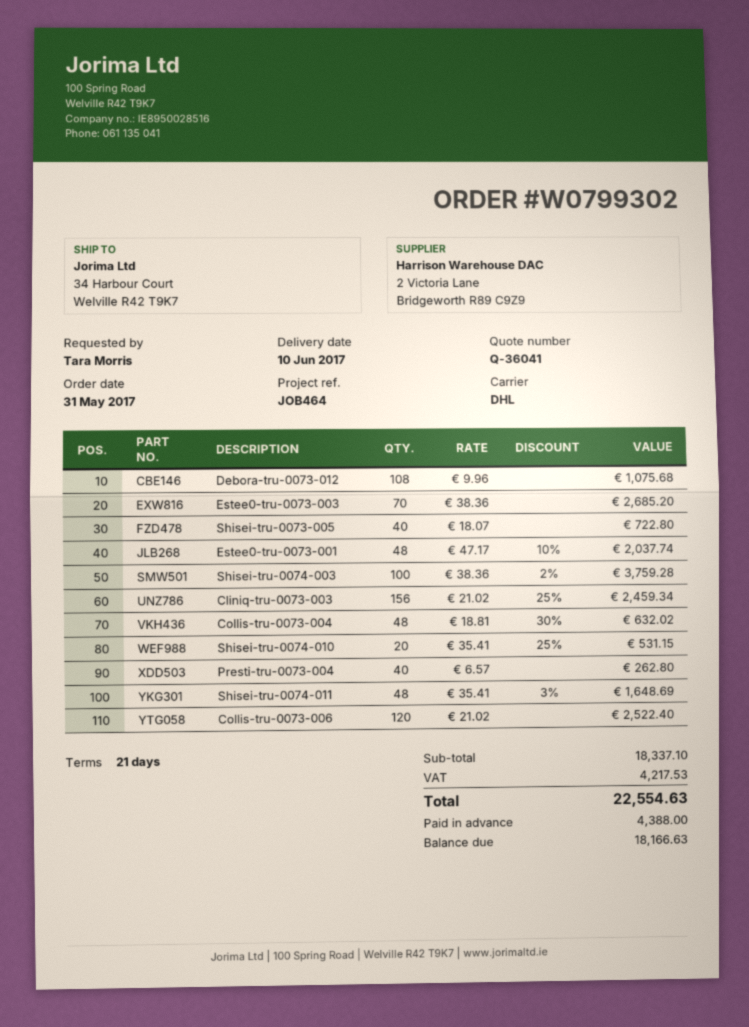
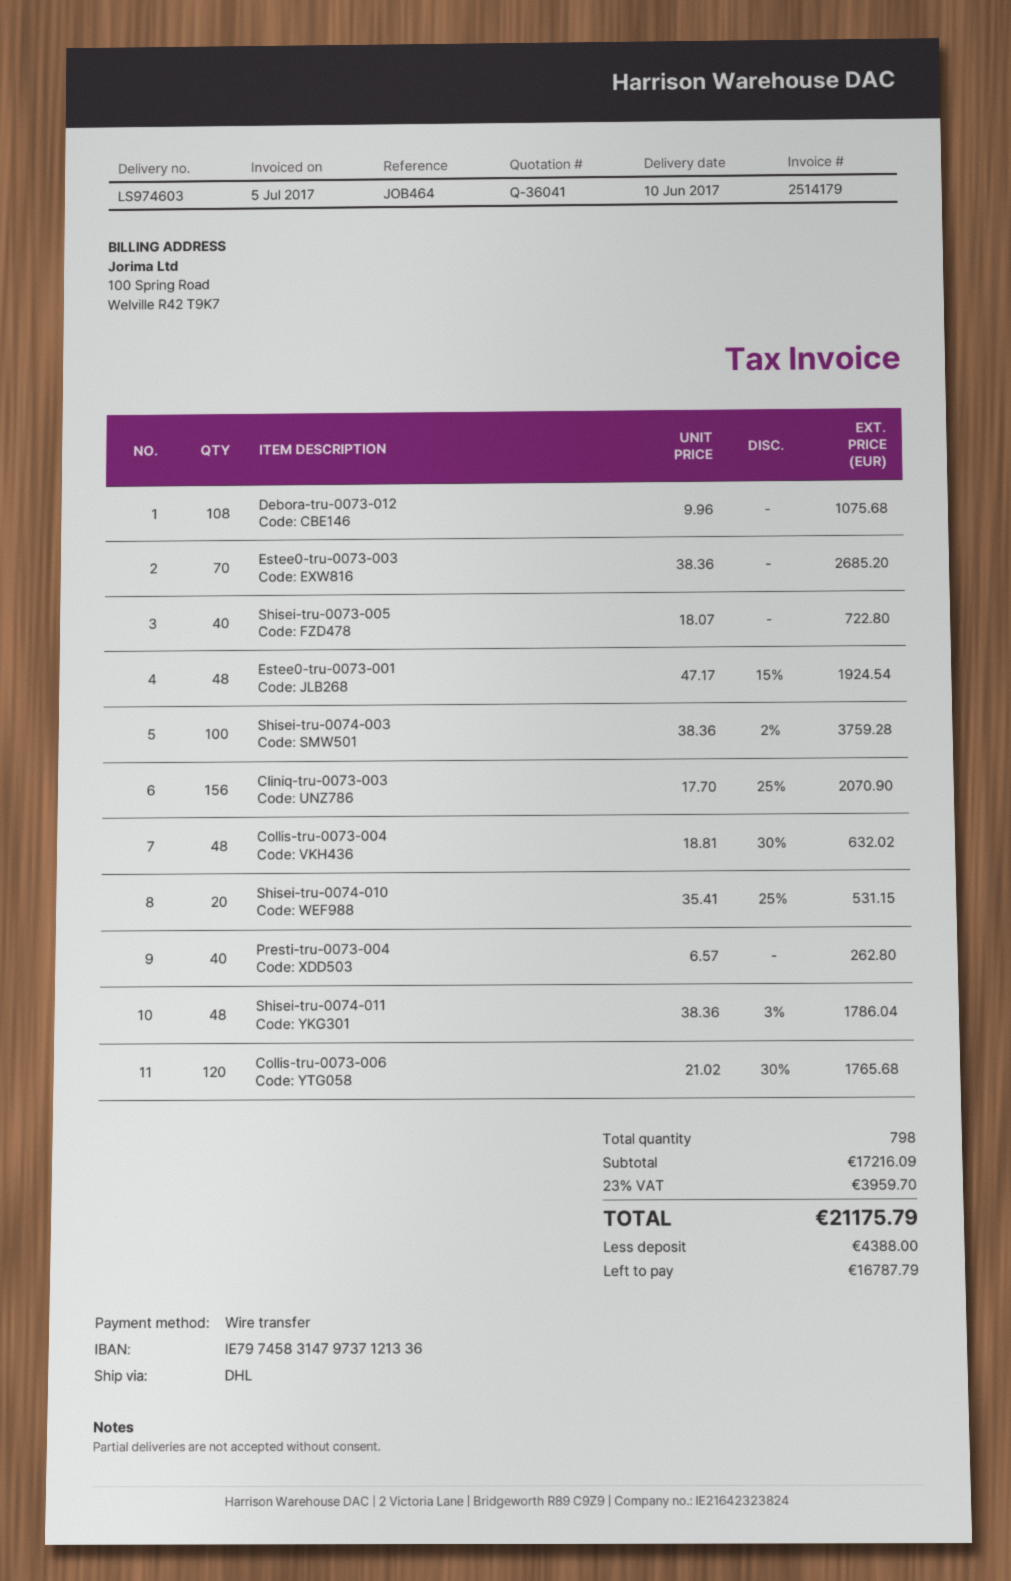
Estee0-tru-0073-001: 48 x 47.17 - 10% = 2037.74 -> 48 x 47.17 - 15% = 1924.54
Cliniq-tru-0073-003: 156 x 21.02 - 25% = 2459.34 -> 156 x 17.70 - 25% = 2070.90
Shisei-tru-0074-011: 48 x 35.41 - 3% = 1648.69 -> 48 x 38.36 - 3% = 1786.04
Collis-tru-0073-006: 120 x 21.02 = 2522.40 -> 120 x 21.02 - 30% = 1765.68
subtotal: 18337.10 -> 17216.09
tax: 4217.53 -> 3959.70
total: 22554.63 -> 21175.79
balance: 18166.63 -> 16787.79

